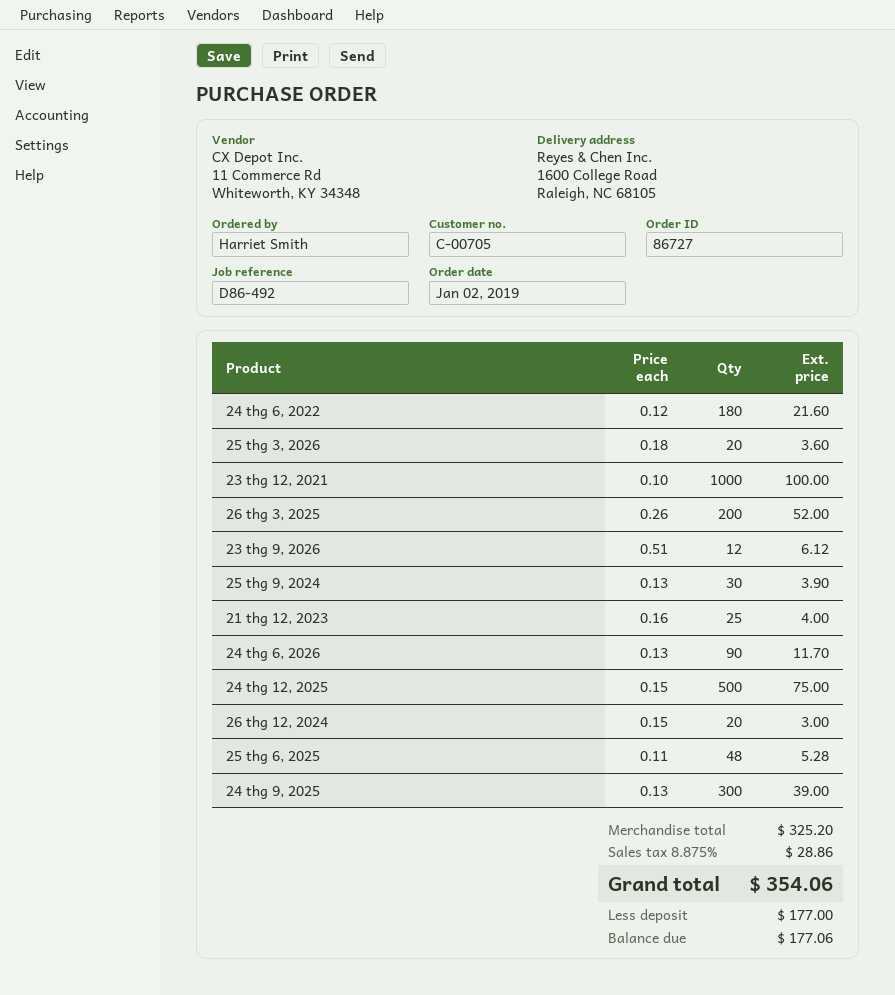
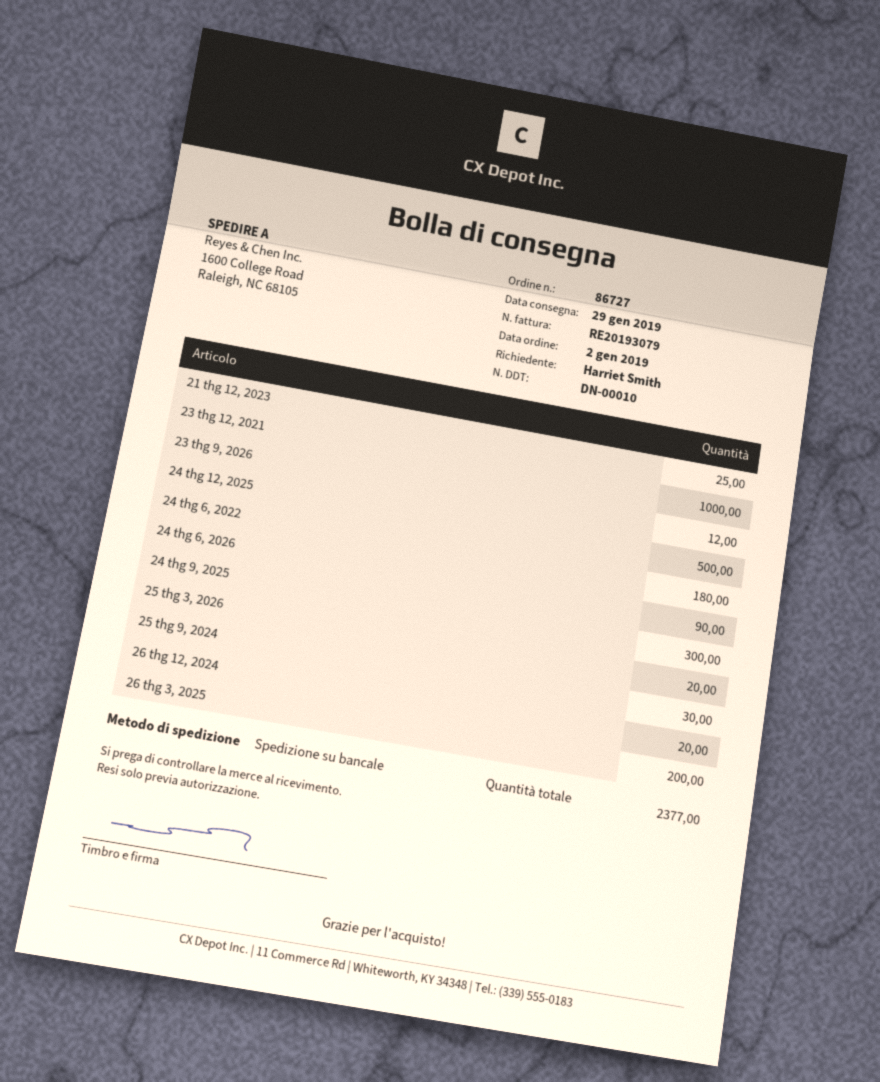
25 thg 6, 2025: 48 -> none

